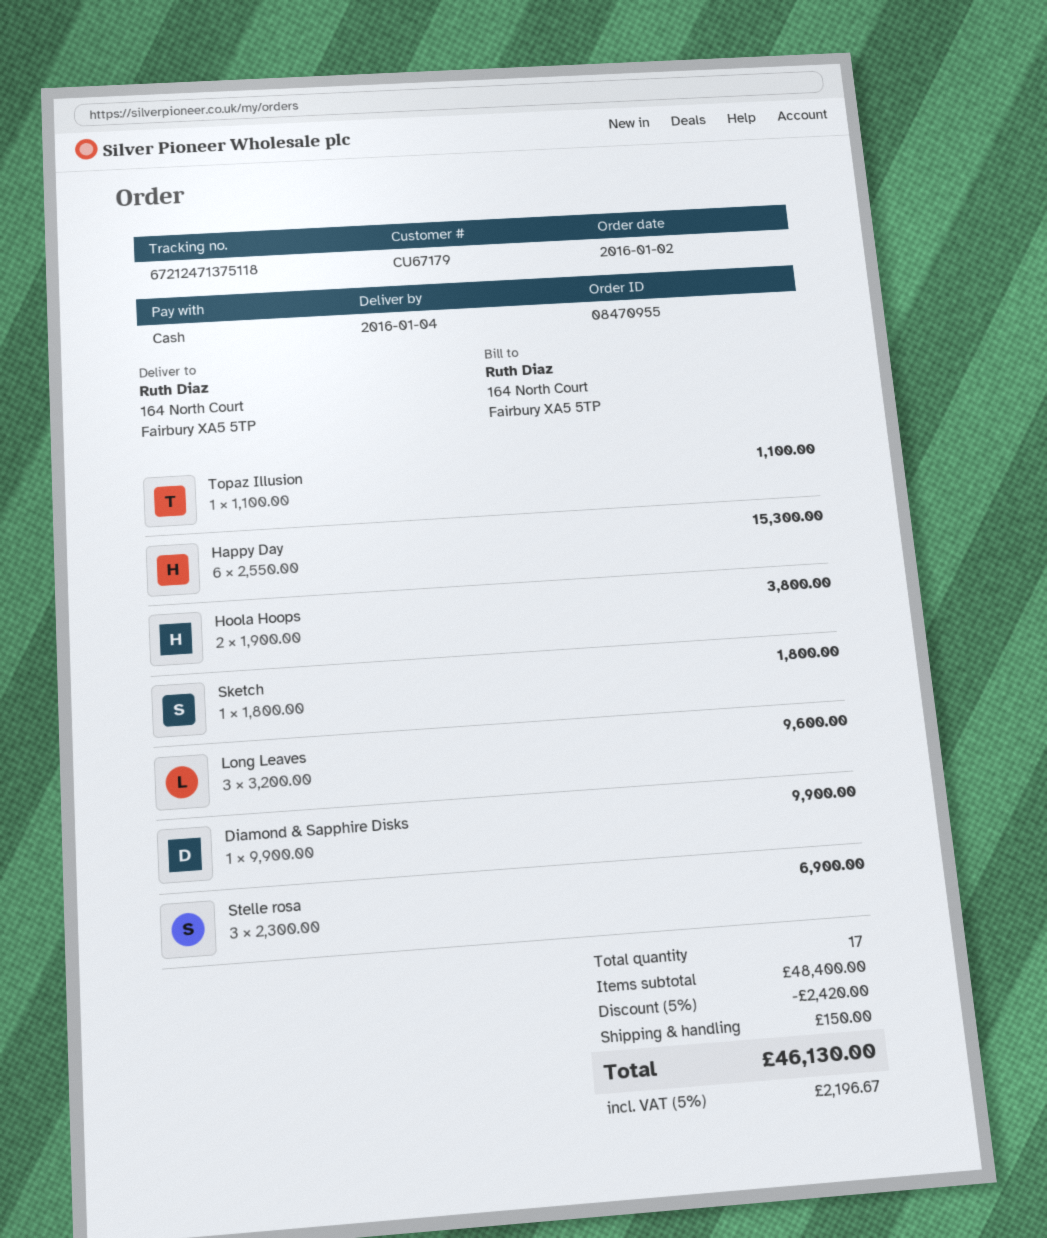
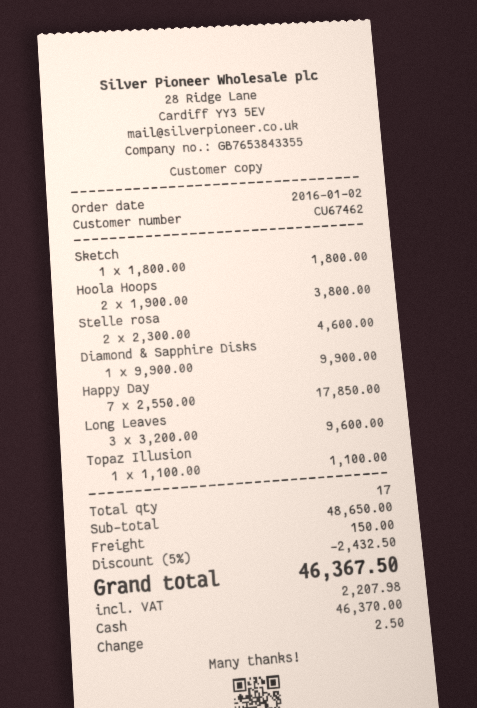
customer number: CU67179 -> CU67462
Happy Day: 6 x 2550.00 = 15300.00 -> 7 x 2550.00 = 17850.00
Stelle rosa: 3 x 2300.00 = 6900.00 -> 2 x 2300.00 = 4600.00
subtotal: 48400.00 -> 48650.00
discount: 5% = 2420.00 -> 5% = 2432.50
tax: 2196.67 -> 2207.98
total: 46130.00 -> 46367.50

